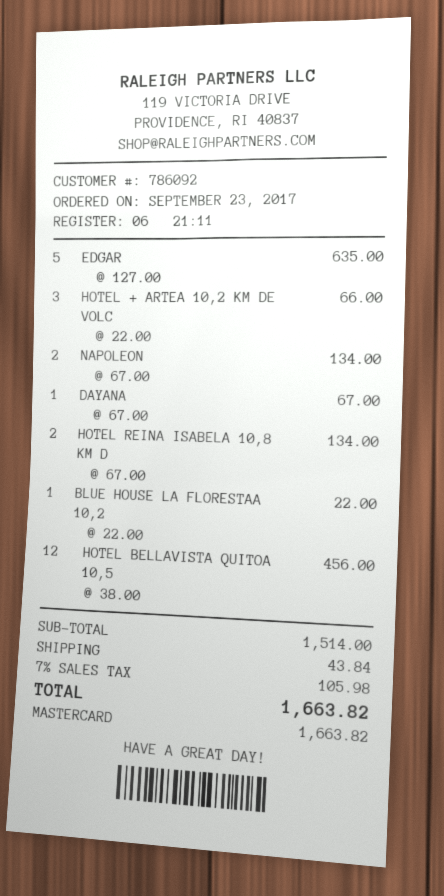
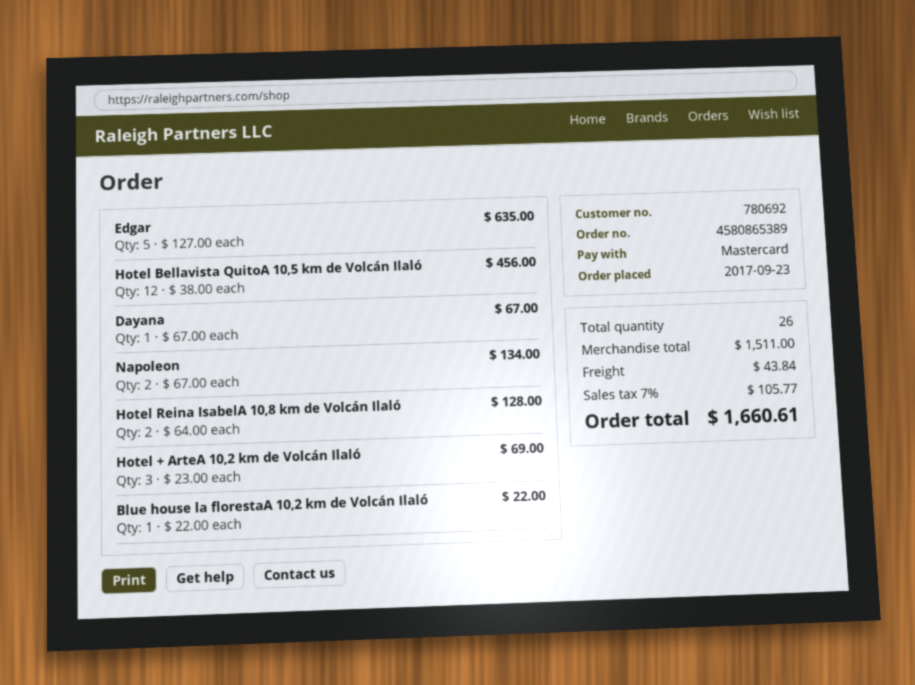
customer number: 786092 -> 780692
HOTEL + ARTEA 10,2 KM DE VOLC: 3 x 22.00 = 66.00 -> 3 x 23.00 = 69.00
HOTEL REINA ISABELA 10,8 KM D: 2 x 67.00 = 134.00 -> 2 x 64.00 = 128.00
subtotal: 1514.00 -> 1511.00
tax: 7% = 105.98 -> 7% = 105.77
total: 1663.82 -> 1660.61

